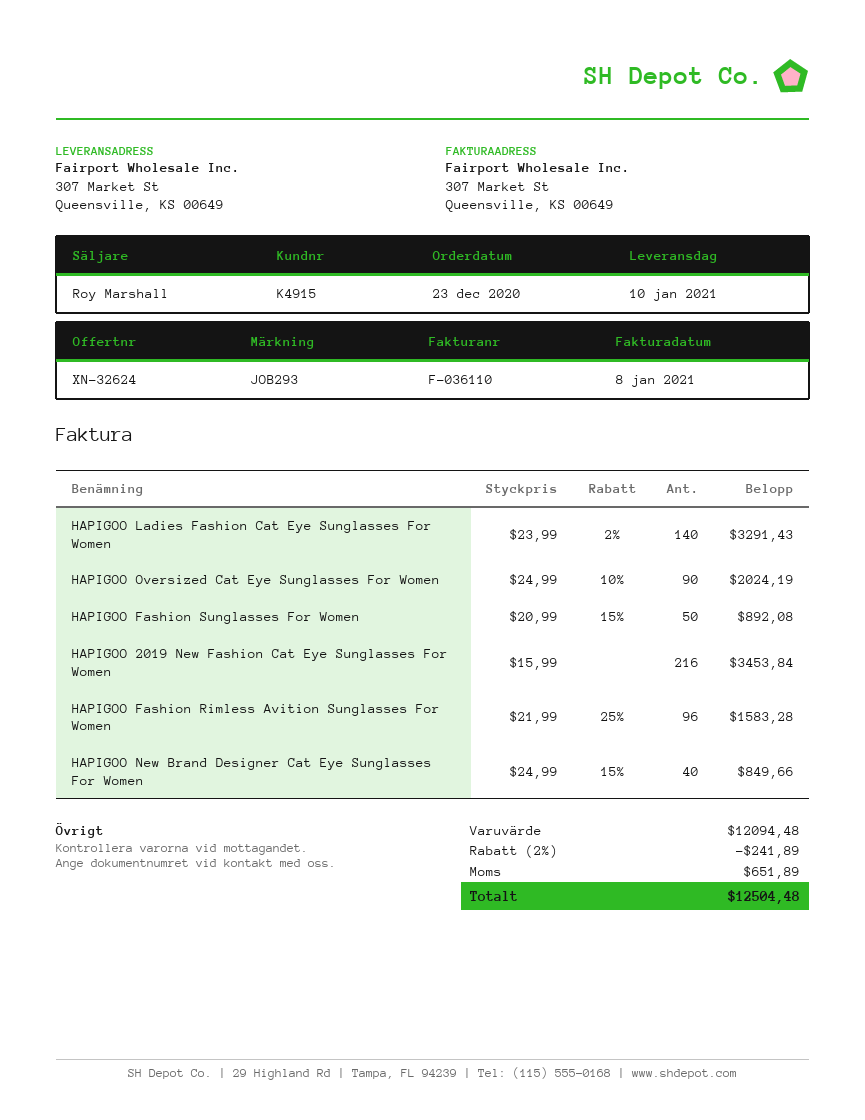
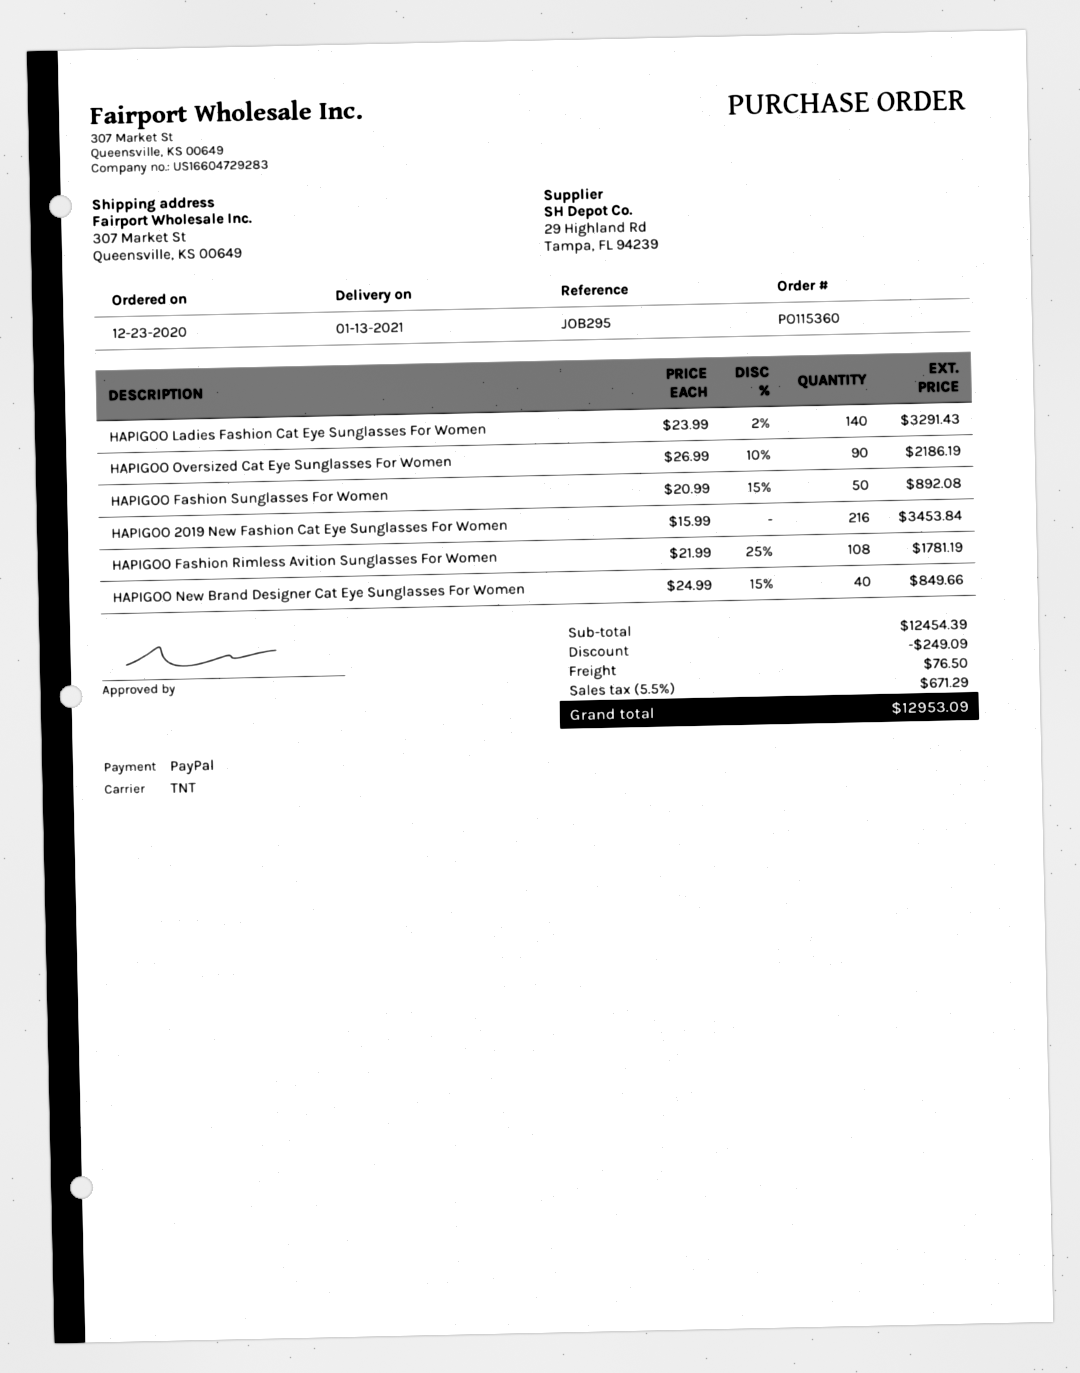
delivery date: 2021-01-10 -> 2021-01-13
reference: JOB293 -> JOB295
HAPIGOO Oversized Cat Eye Sunglasses For Women: 90 x 24.99 - 10% = 2024.19 -> 90 x 26.99 - 10% = 2186.19
HAPIGOO Fashion Rimless Avition Sunglasses For Women: 96 x 21.99 - 25% = 1583.28 -> 108 x 21.99 - 25% = 1781.19
subtotal: 12094.48 -> 12454.39
discount: 241.89 -> 249.09
shipping: none -> 76.50
tax: 651.89 -> 671.29
total: 12504.48 -> 12953.09

